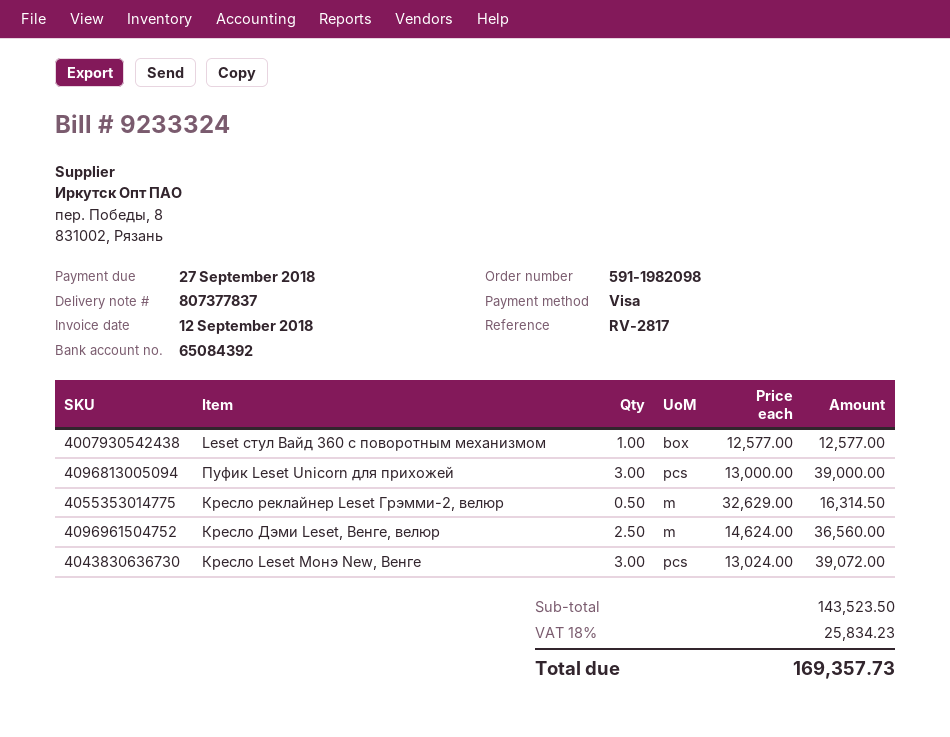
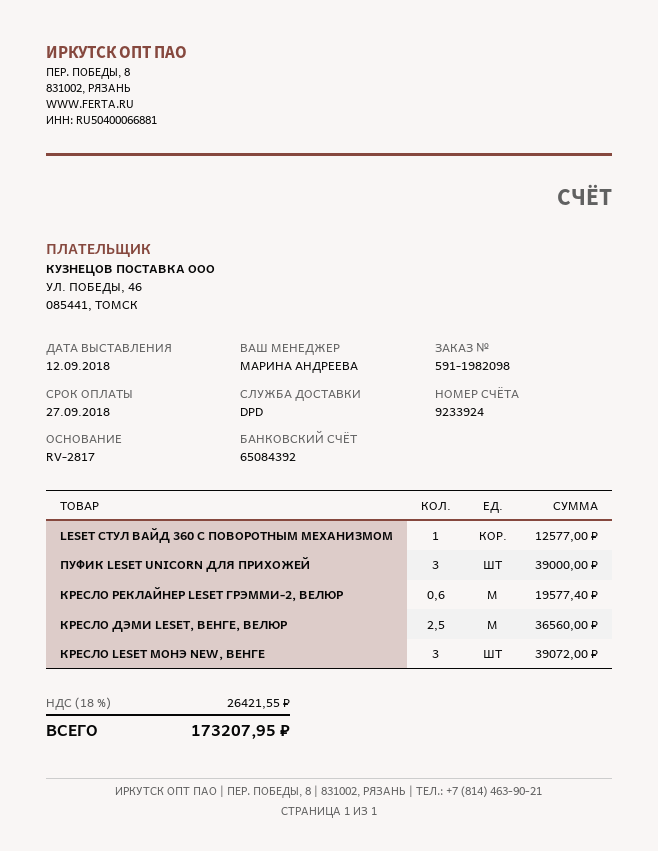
invoice number: 9233324 -> 9233924
Кресло реклайнер Leset Грэмми-2, велюр: 0.5 for 16314.50 -> 0.6 for 19577.40
tax: 18% = 25834.23 -> 18% = 26421.55
total: 169357.73 -> 173207.95

